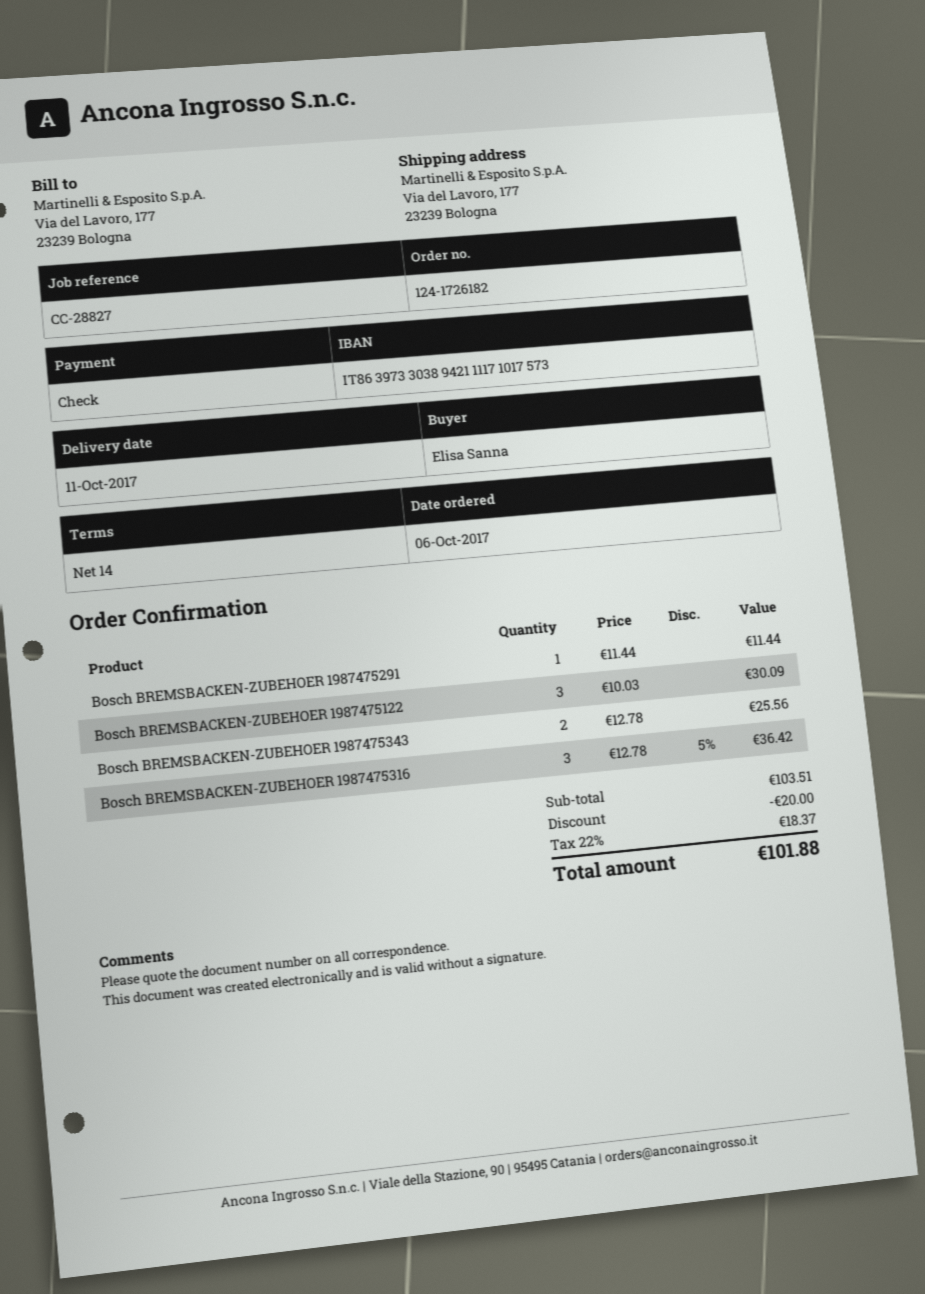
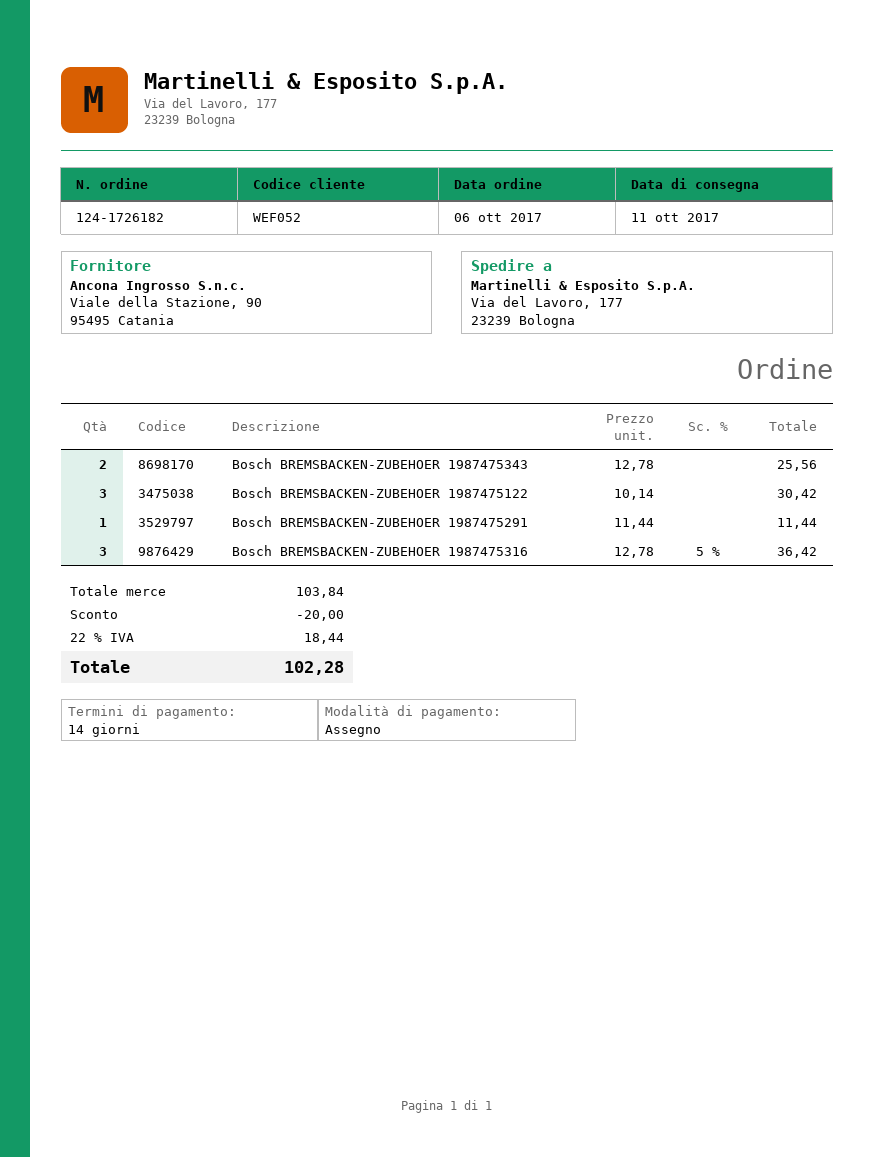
Bosch BREMSBACKEN-ZUBEHOER 1987475122: 3 x 10.03 = 30.09 -> 3 x 10.14 = 30.42
subtotal: 103.51 -> 103.84
tax: 22% = 18.37 -> 22% = 18.44
total: 101.88 -> 102.28

